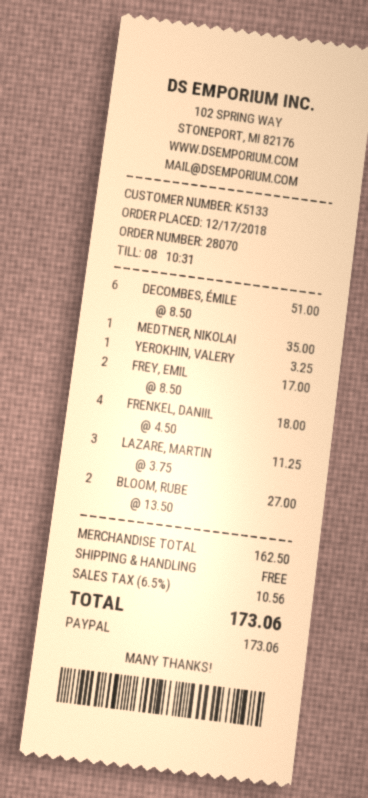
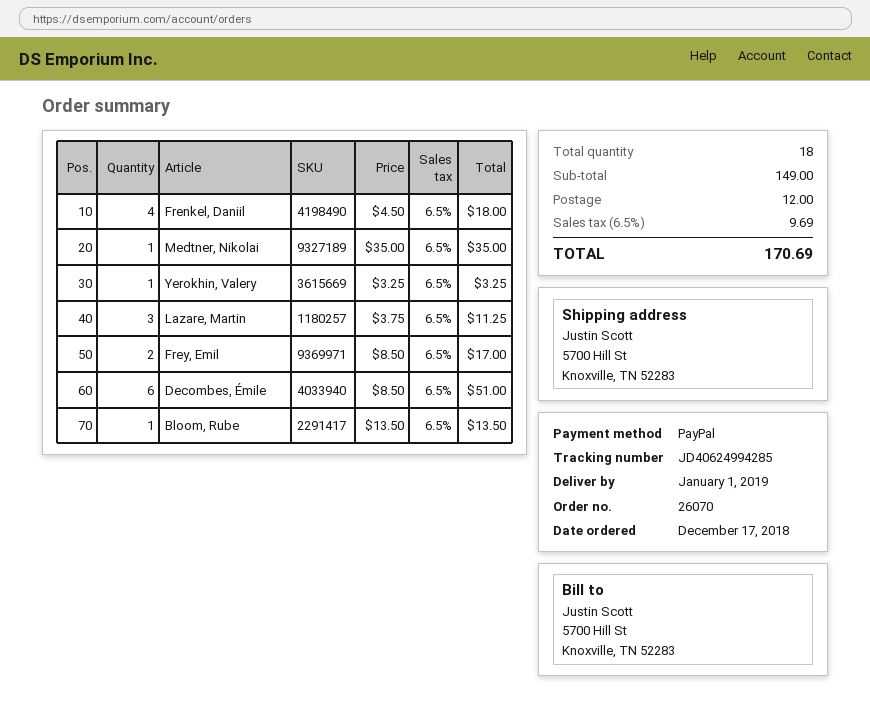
order number: 28070 -> 26070
BLOOM, RUBE: 2 x 13.50 = 27.00 -> 1 x 13.50 = 13.50
subtotal: 162.50 -> 149.00
shipping: 0.00 -> 12.00
tax: 6.5% = 10.56 -> 6.5% = 9.69
total: 173.06 -> 170.69

